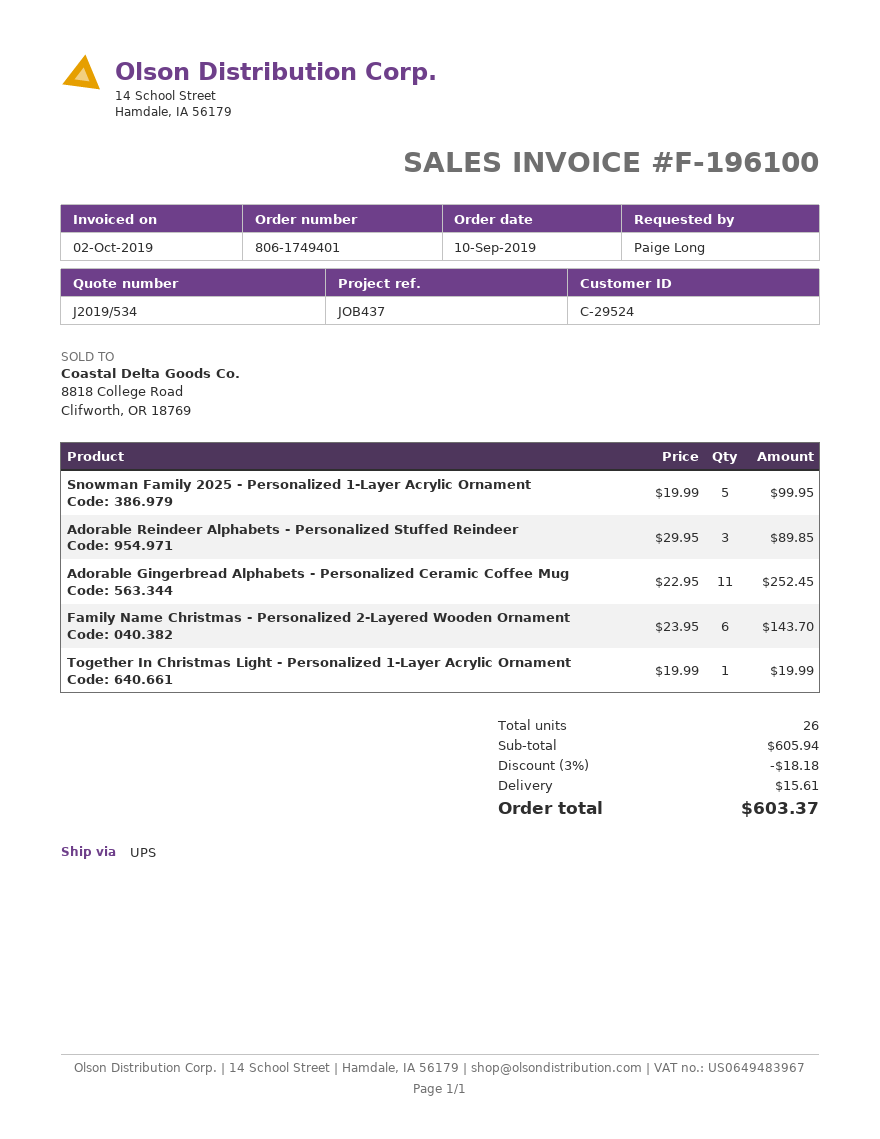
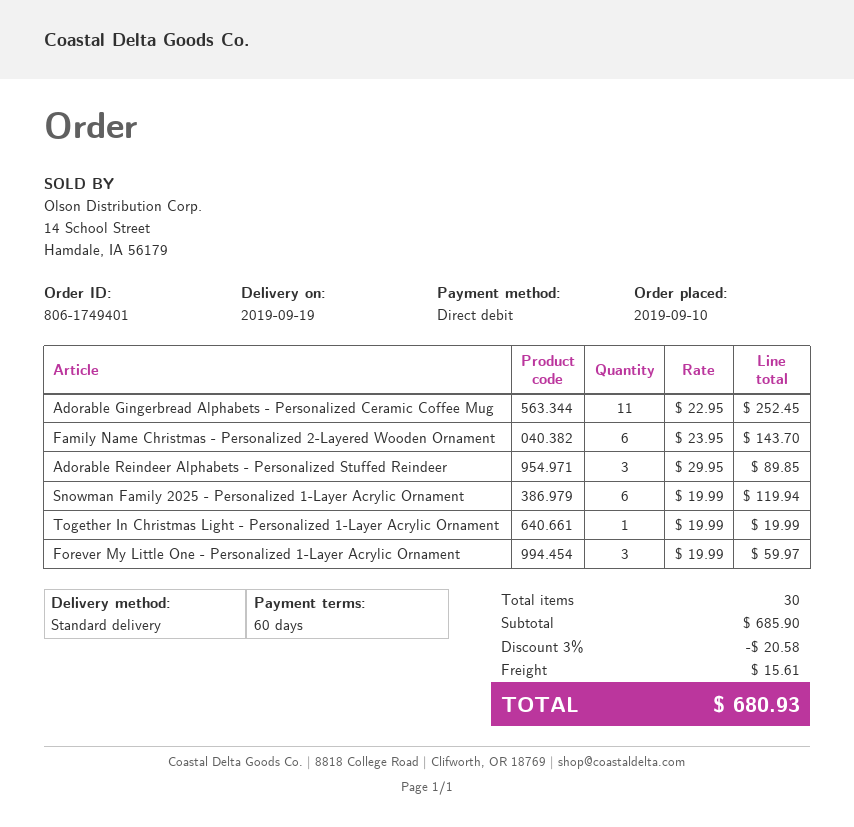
shipping method: UPS -> standard
Snowman Family 2025 - Personalized 1-Layer Acrylic Ornament: 5 x 19.99 = 99.95 -> 6 x 19.99 = 119.94
Forever My Little One - Personalized 1-Layer Acrylic Ornament: none -> 3 x 19.99 = 59.97
total quantity: 26 -> 30
subtotal: 605.94 -> 685.90
discount: 3% = 18.18 -> 3% = 20.58
total: 603.37 -> 680.93

